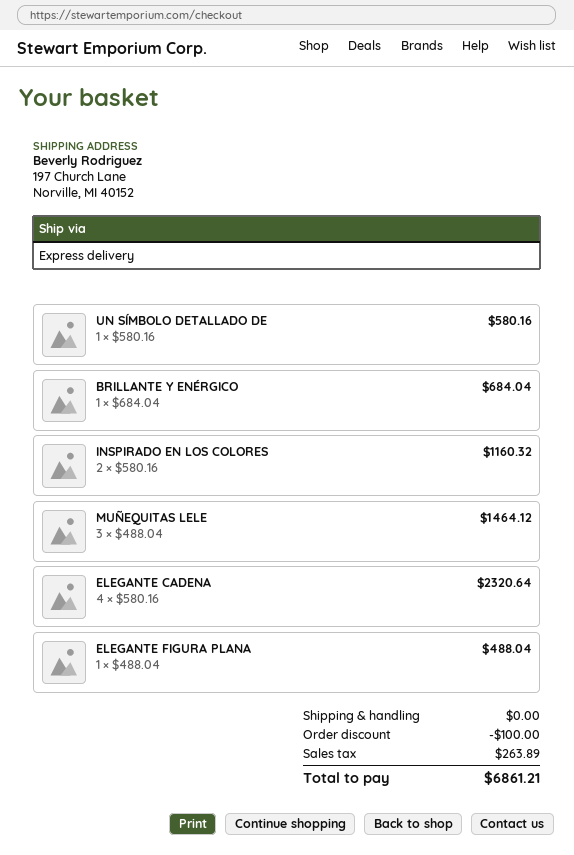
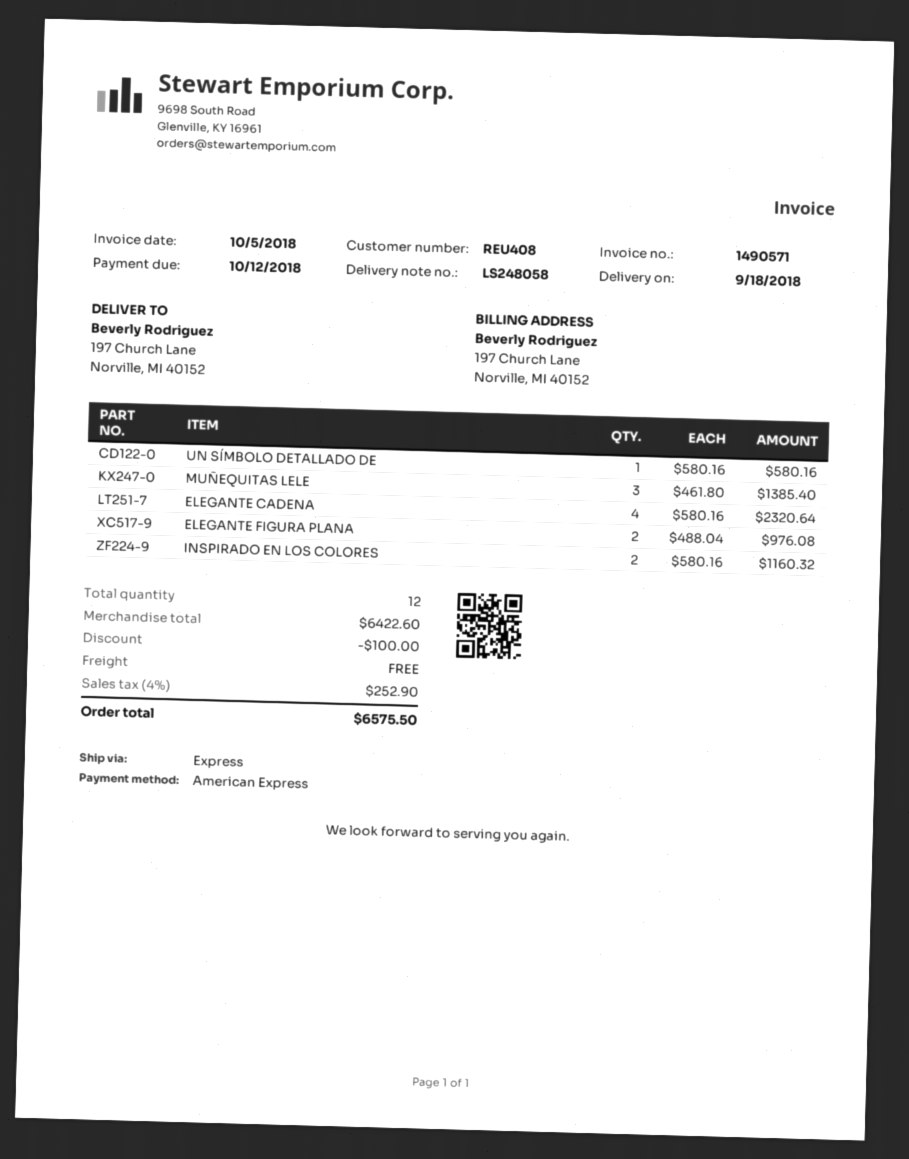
BRILLANTE Y ENÉRGICO: 1 x 684.04 = 684.04 -> none
MUÑEQUITAS LELE: 3 x 488.04 = 1464.12 -> 3 x 461.80 = 1385.40
ELEGANTE FIGURA PLANA: 1 x 488.04 = 488.04 -> 2 x 488.04 = 976.08
tax: 263.89 -> 252.90
total: 6861.21 -> 6575.50

